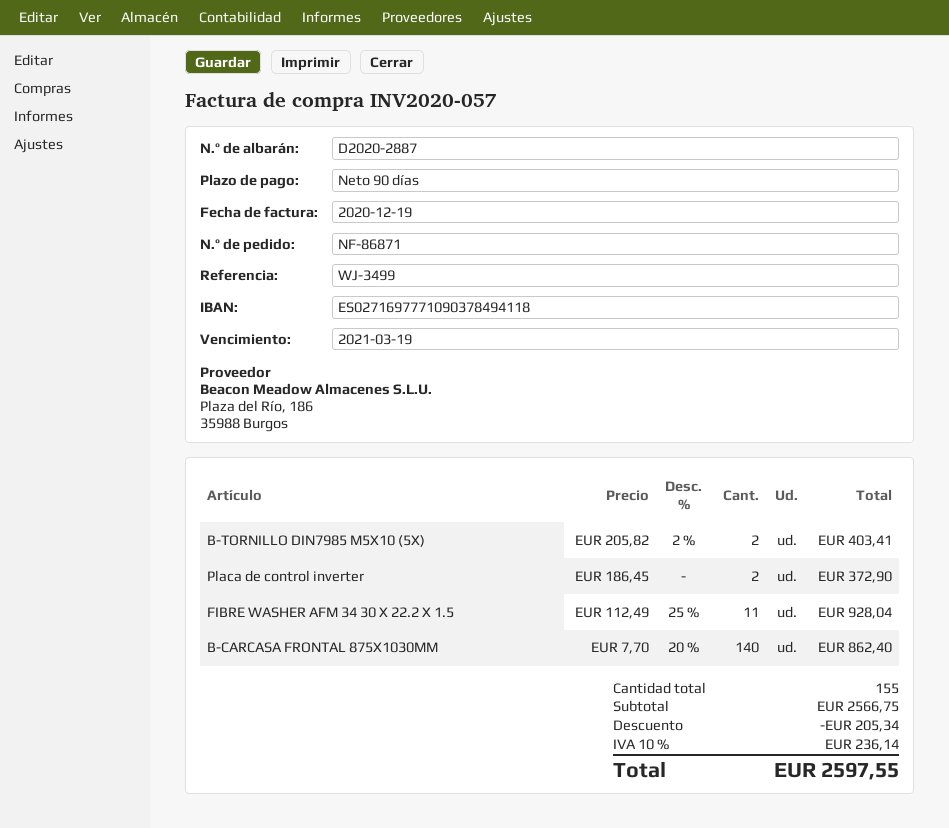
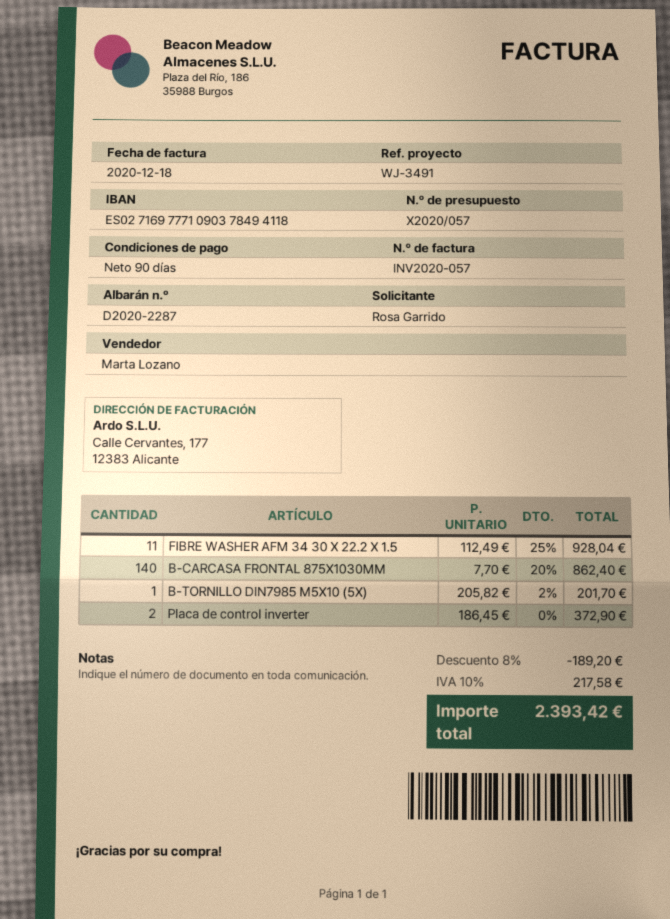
delivery note number: D2020-2887 -> D2020-2287
invoice date: 2020-12-19 -> 2020-12-18
reference: WJ-3499 -> WJ-3491
B-TORNILLO DIN7985 M5X10 (5X): 2 x 205.82 - 2% = 403.41 -> 1 x 205.82 - 2% = 201.70
discount: 205.34 -> 189.20
tax: 10% = 236.14 -> 10% = 217.58
total: 2597.55 -> 2393.42

